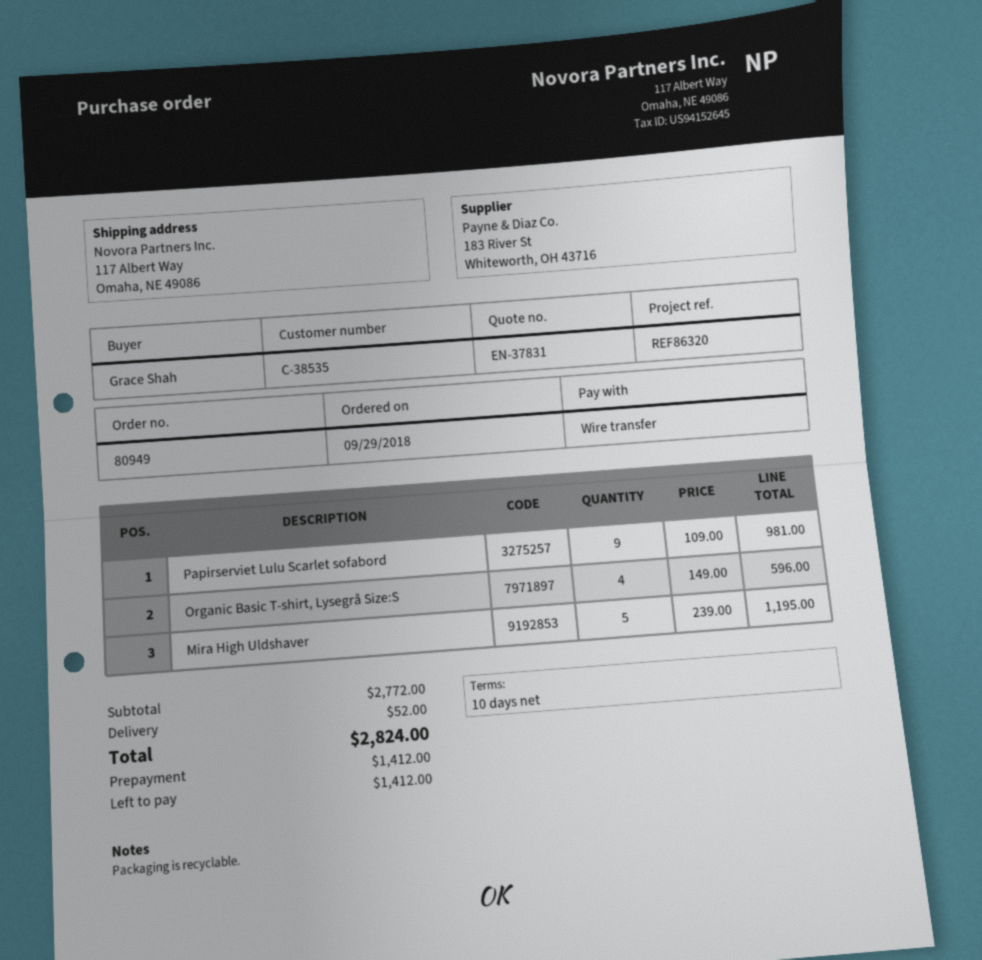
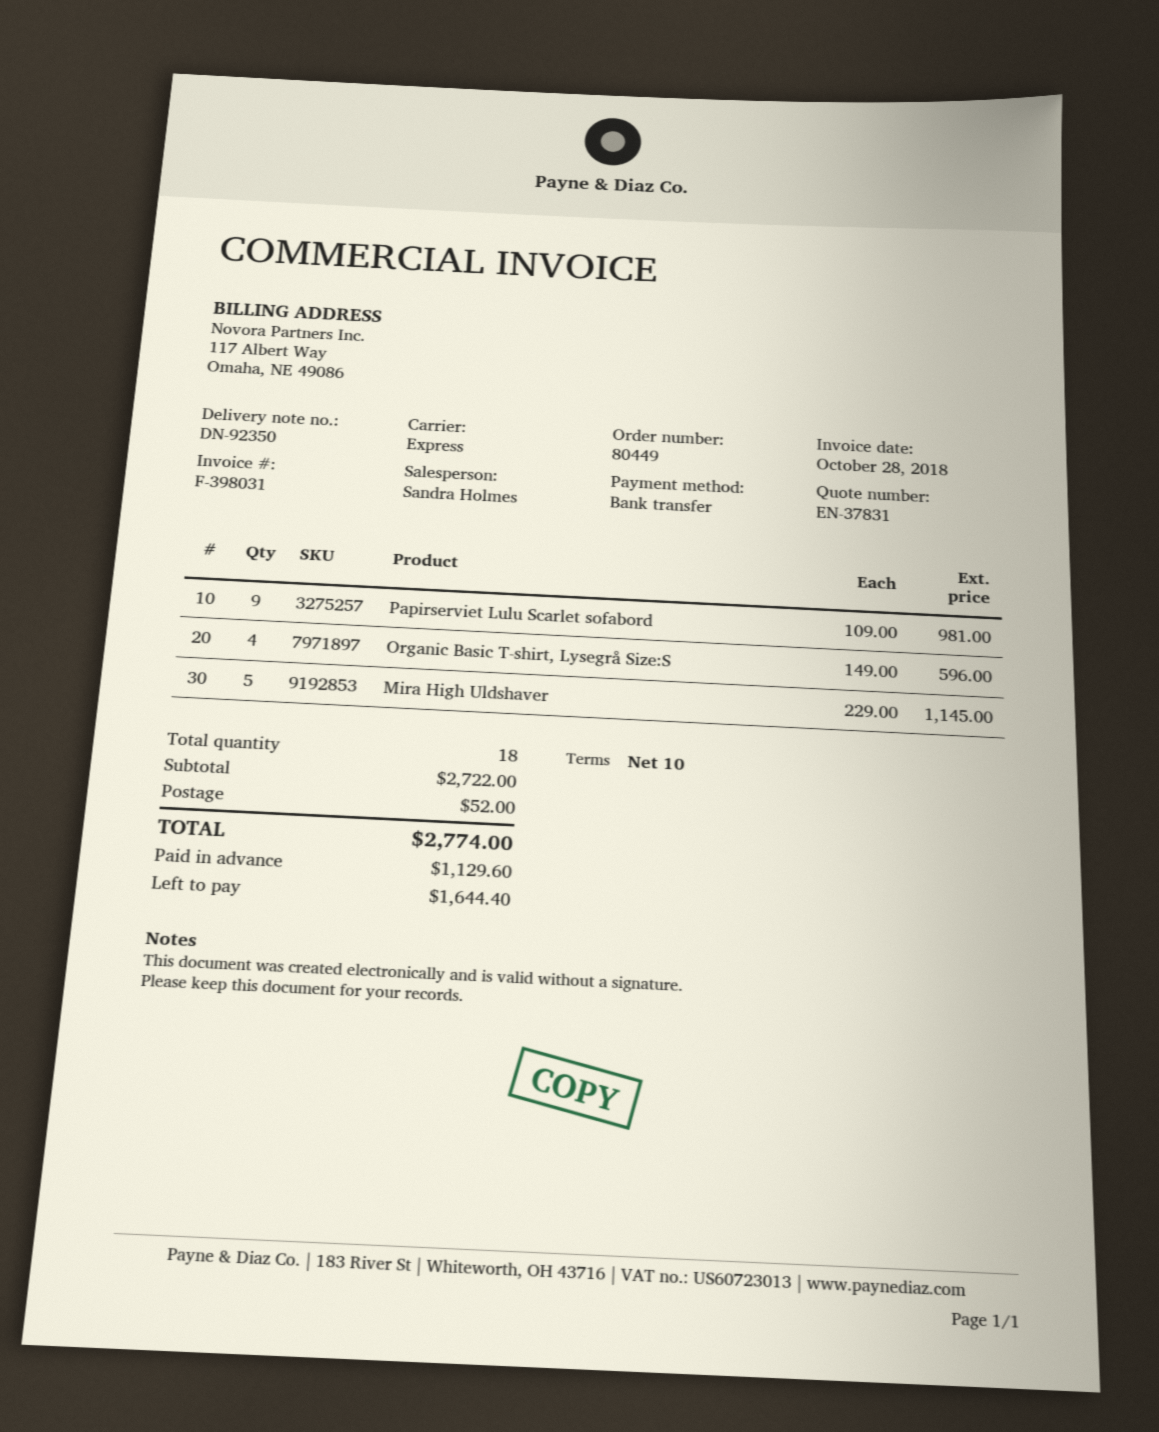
order number: 80949 -> 80449
Mira High Uldshaver: 5 x 239.00 = 1195.00 -> 5 x 229.00 = 1145.00
subtotal: 2772.00 -> 2722.00
total: 2824.00 -> 2774.00
deposit: 1412.00 -> 1129.60
balance: 1412.00 -> 1644.40

